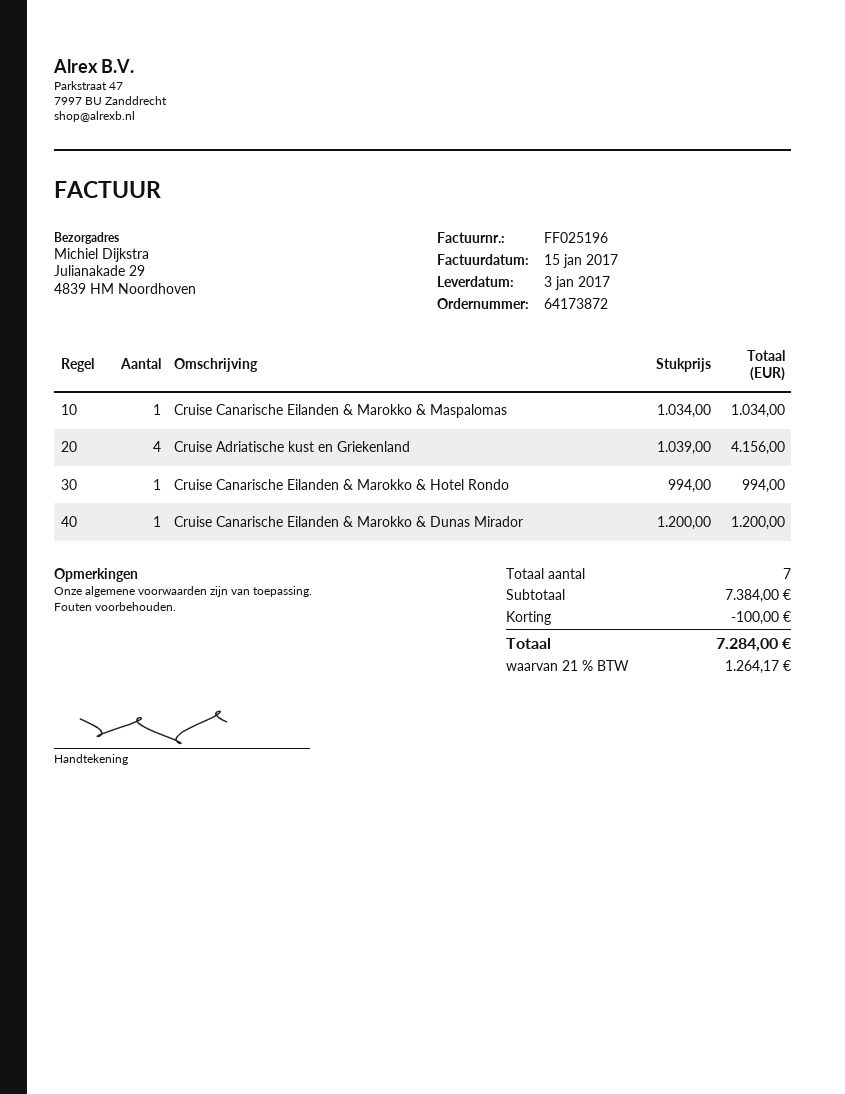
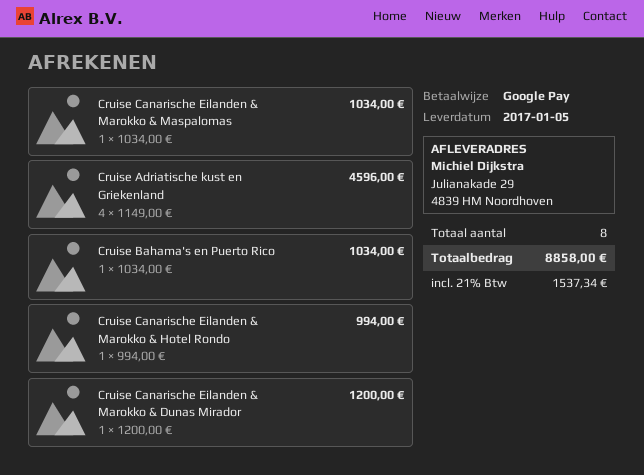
delivery date: 2017-01-03 -> 2017-01-05
Cruise Adriatische kust en Griekenland: 4 x 1039.00 = 4156.00 -> 4 x 1149.00 = 4596.00
Cruise Bahama's en Puerto Rico: none -> 1 x 1034.00 = 1034.00
total quantity: 7 -> 8
discount: 100.00 -> none
tax: 21% = 1264.17 -> 21% = 1537.34
total: 7284.00 -> 8858.00

